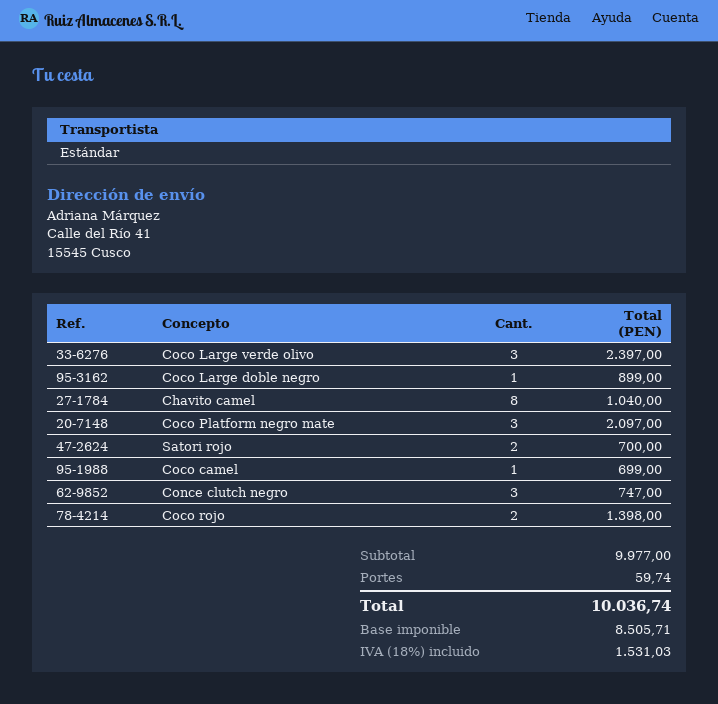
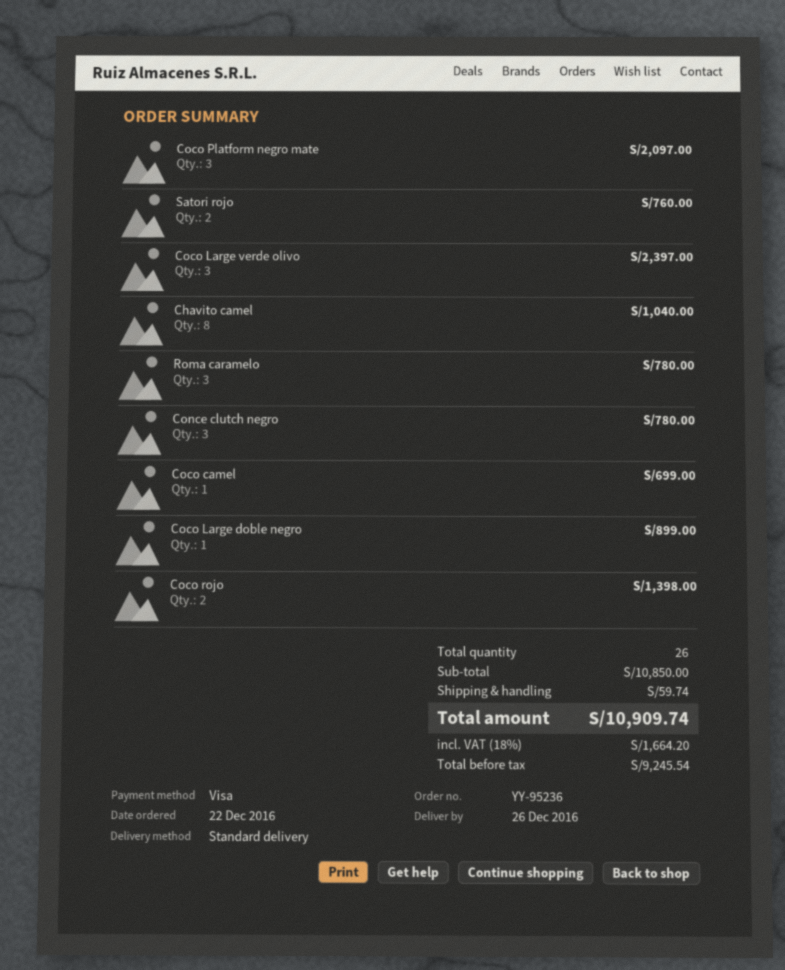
Satori rojo: 2 for 700.00 -> 2 for 760.00
Conce clutch negro: 3 for 747.00 -> 3 for 780.00
Roma caramelo: none -> 3 for 780.00
subtotal: 9977.00 -> 10850.00
net: 8505.71 -> 9245.54
tax: 18% = 1531.03 -> 18% = 1664.20
total: 10036.74 -> 10909.74

